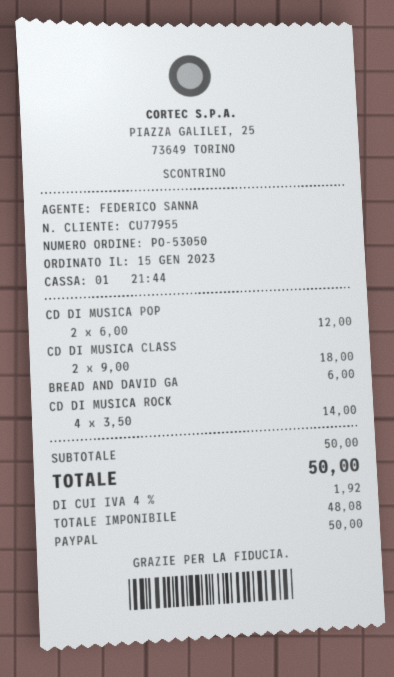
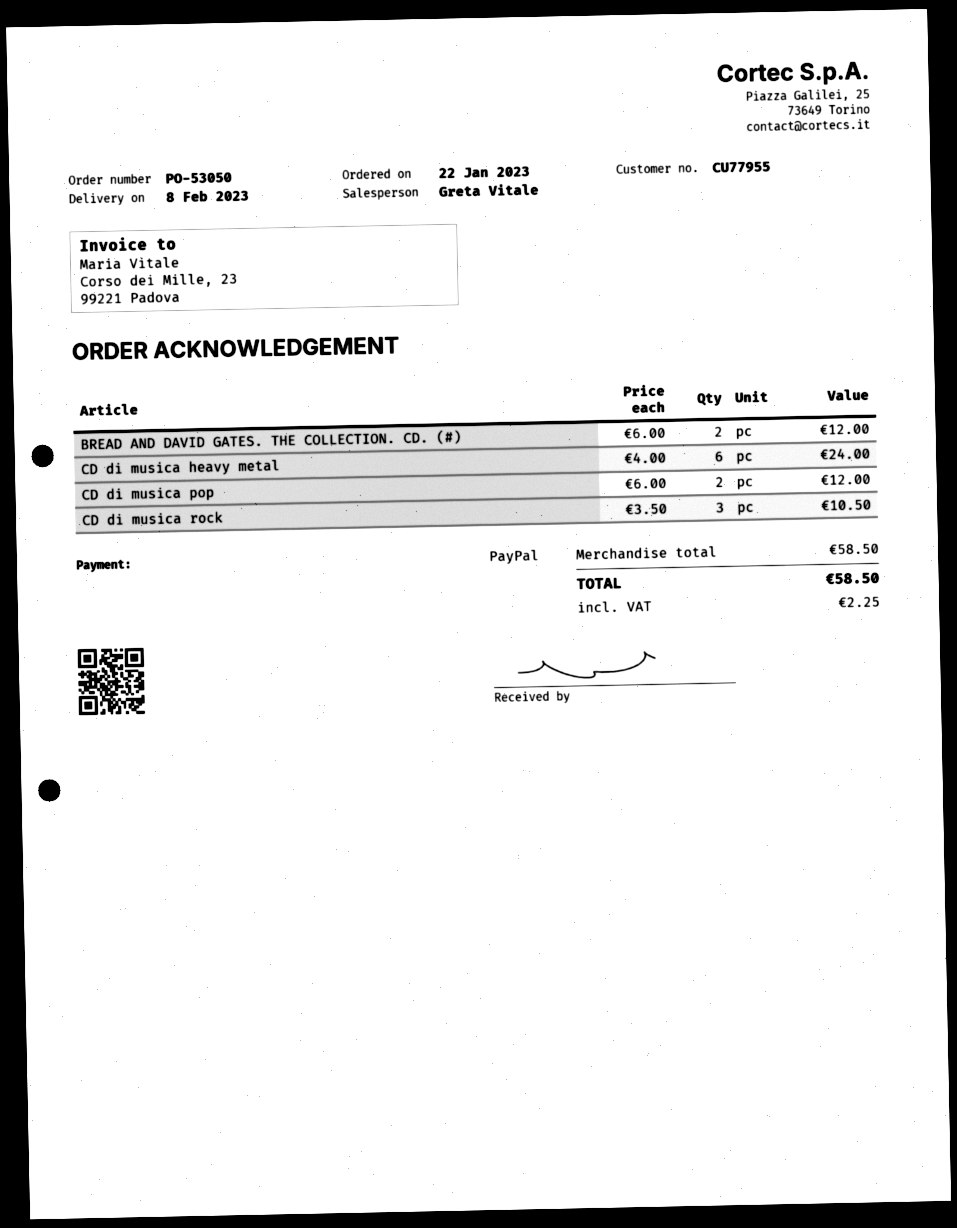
order date: 2023-01-15 -> 2023-01-22
sales rep: FEDERICO SANNA -> Greta Vitale
CD DI MUSICA CLASS: 2 x 9.00 = 18.00 -> none
BREAD AND DAVID GA: 1 x 6.00 = 6.00 -> 2 x 6.00 = 12.00
CD DI MUSICA ROCK: 4 x 3.50 = 14.00 -> 3 x 3.50 = 10.50
CD di musica heavy metal: none -> 6 x 4.00 = 24.00
subtotal: 50.00 -> 58.50
tax: 1.92 -> 2.25
total: 50.00 -> 58.50

